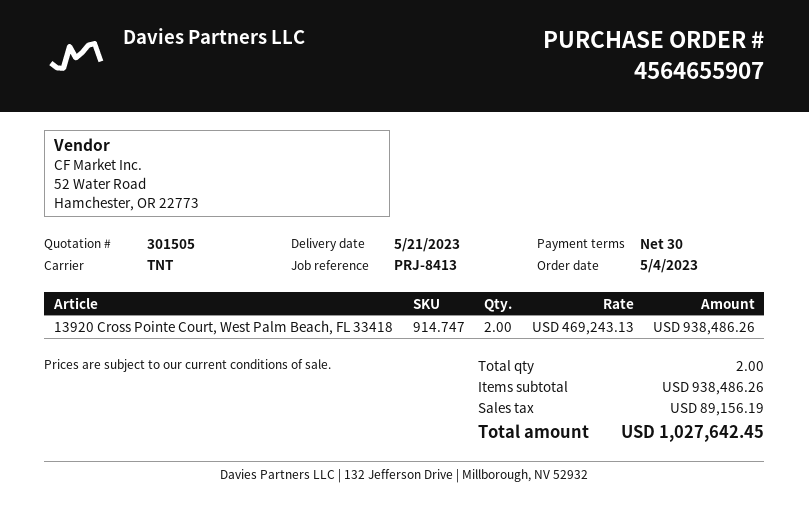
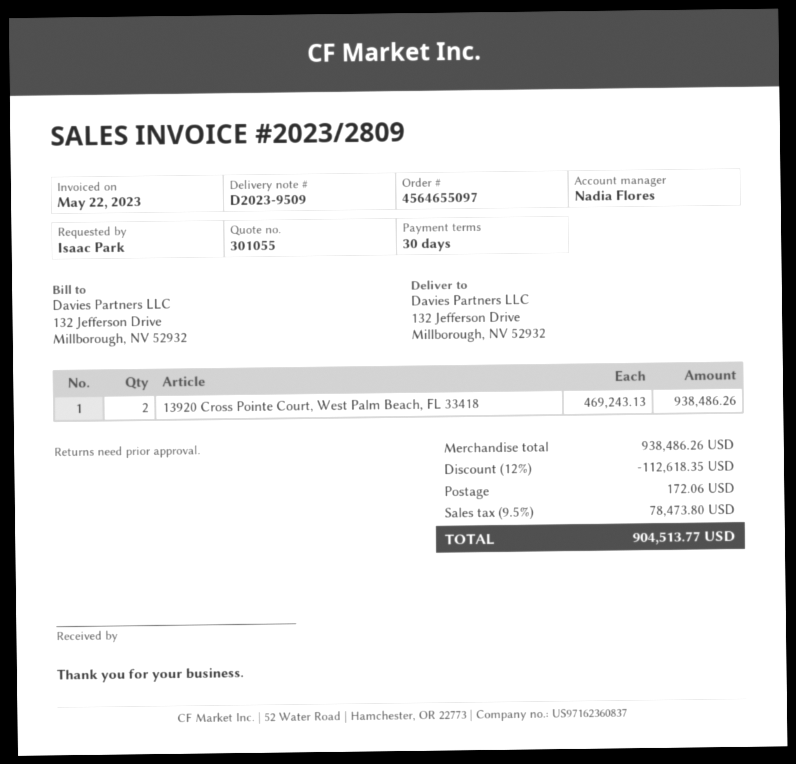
quote number: 301505 -> 301055
order number: 4564655907 -> 4564655097
discount: none -> 12% = 112618.35
shipping: none -> 172.06
tax: 89156.19 -> 78473.80
total: 1027642.45 -> 904513.77

